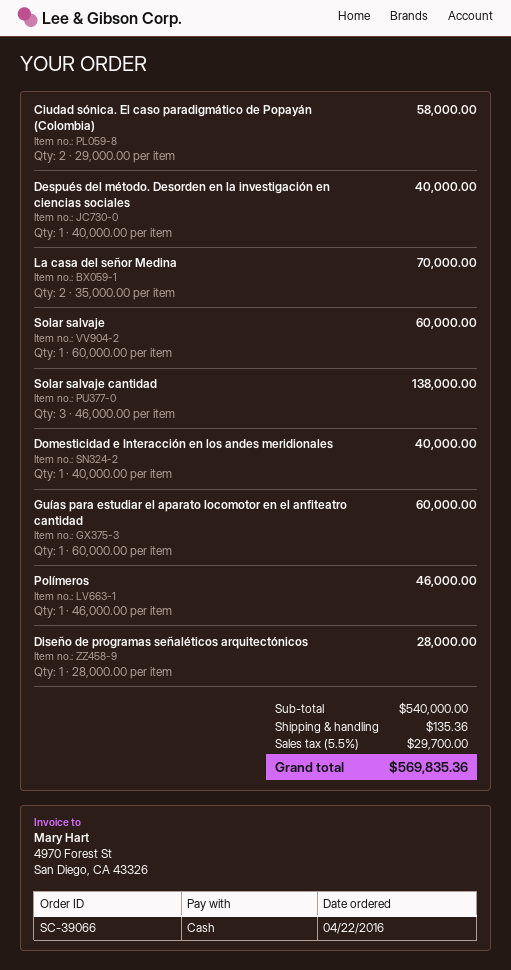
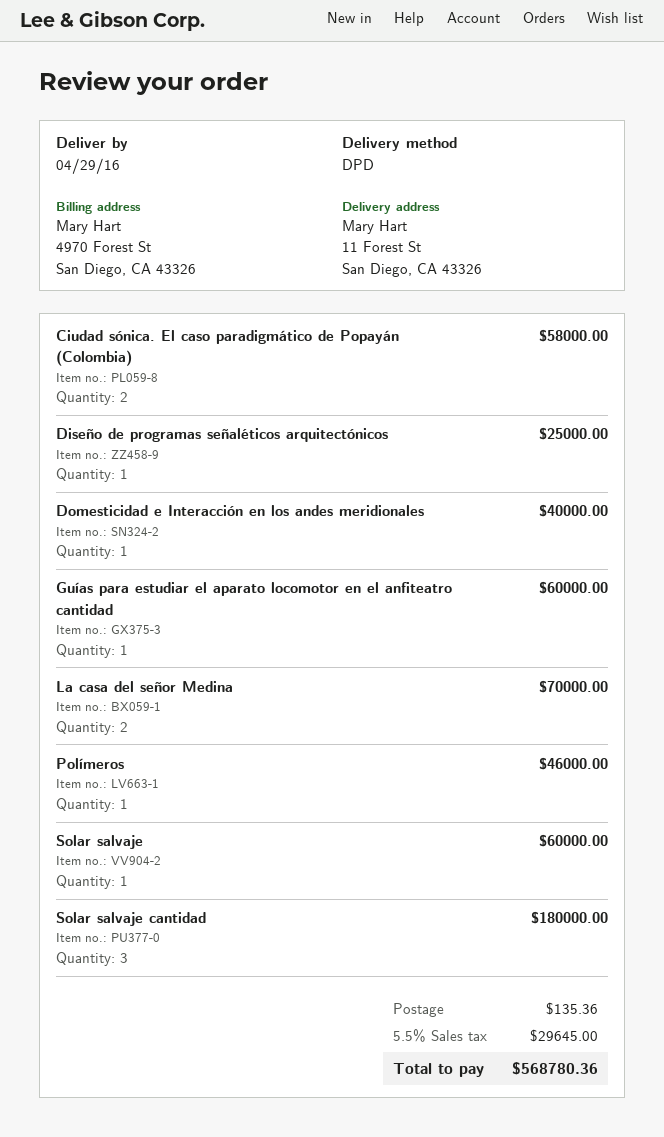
Después del método. Desorden en la investigación en ciencias sociales: 1 for 40000.00 -> none
Solar salvaje cantidad: 3 for 138000.00 -> 3 for 180000.00
Diseño de programas señaléticos arquitectónicos: 1 for 28000.00 -> 1 for 25000.00
tax: 5.5% = 29700.00 -> 5.5% = 29645.00
total: 569835.36 -> 568780.36

